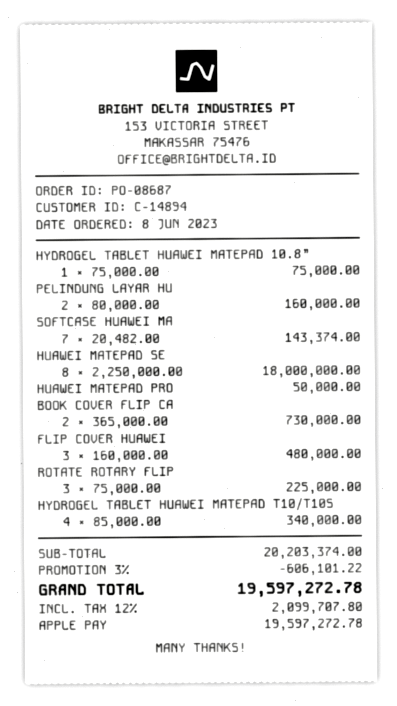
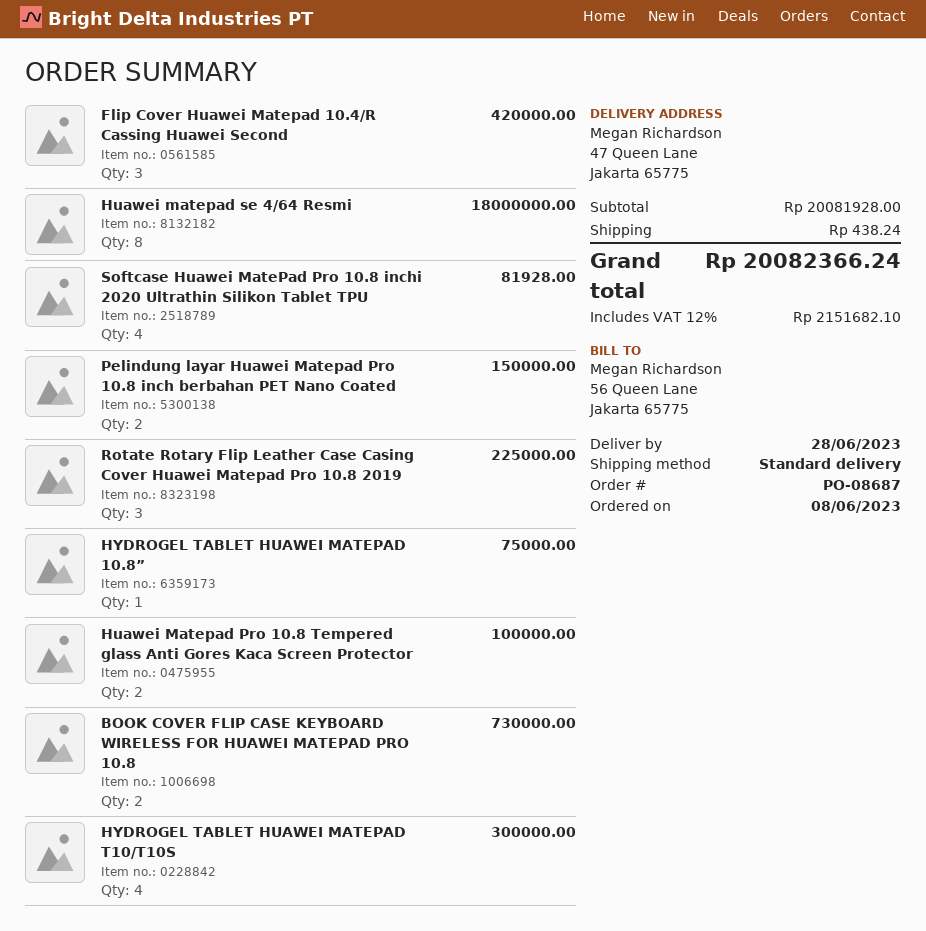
PELINDUNG LAYAR HU: 2 for 160000.00 -> 2 for 150000.00
SOFTCASE HUAWEI MA: 7 for 143374.00 -> 4 for 81928.00
HUAWEI MATEPAD PRO: 1 for 50000.00 -> 2 for 100000.00
FLIP COVER HUAWEI: 3 for 480000.00 -> 3 for 420000.00
HYDROGEL TABLET HUAWEI MATEPAD T10/T10S: 4 for 340000.00 -> 4 for 300000.00
subtotal: 20203374.00 -> 20081928.00
discount: 3% = 606101.22 -> none
shipping: none -> 438.24
tax: 12% = 2099707.80 -> 12% = 2151682.10
total: 19597272.78 -> 20082366.24

